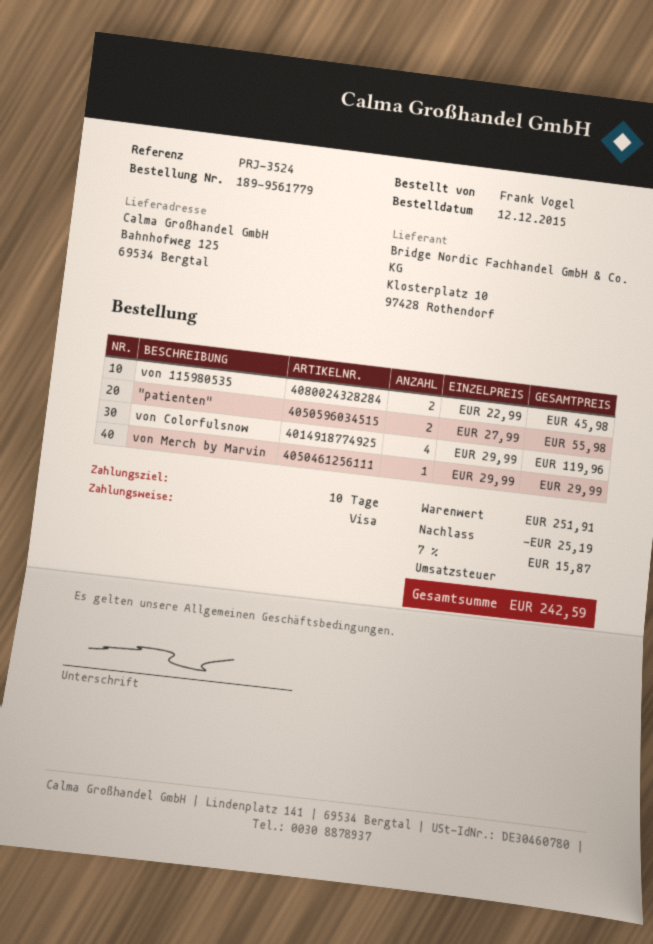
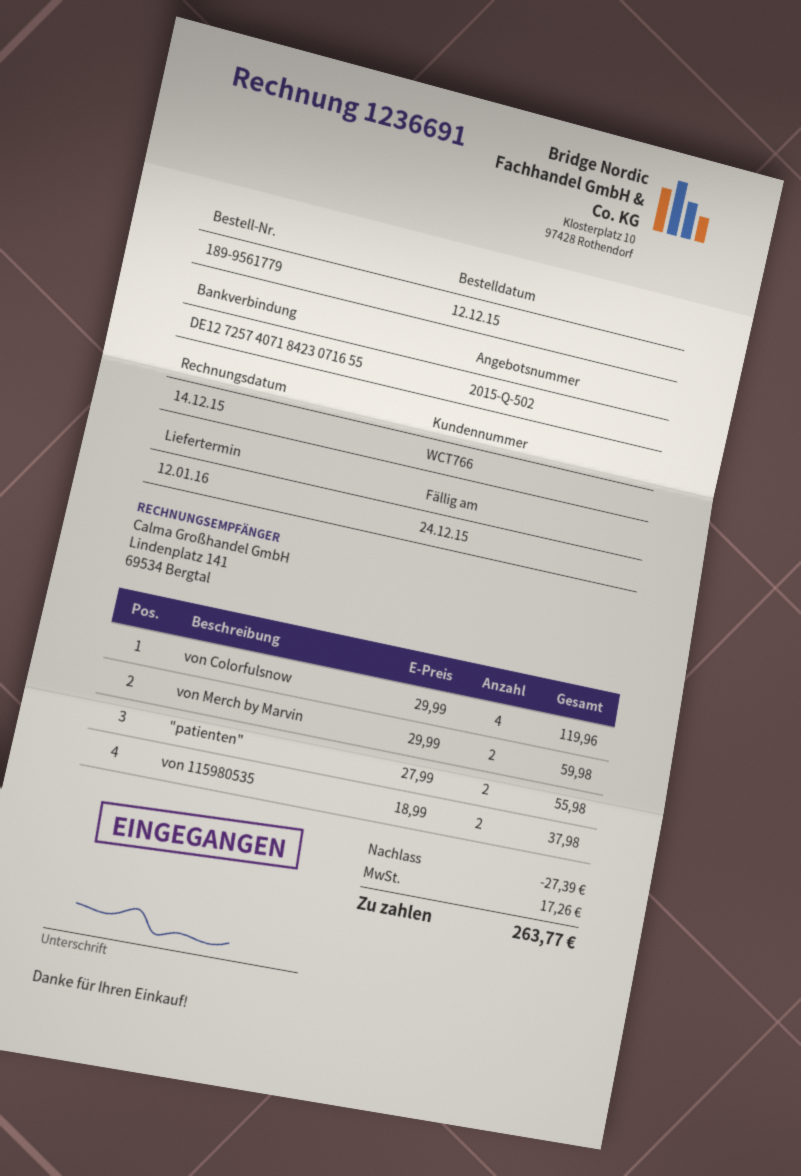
von 115980535: 2 x 22.99 = 45.98 -> 2 x 18.99 = 37.98
von Merch by Marvin: 1 x 29.99 = 29.99 -> 2 x 29.99 = 59.98
discount: 25.19 -> 27.39
tax: 15.87 -> 17.26
total: 242.59 -> 263.77

